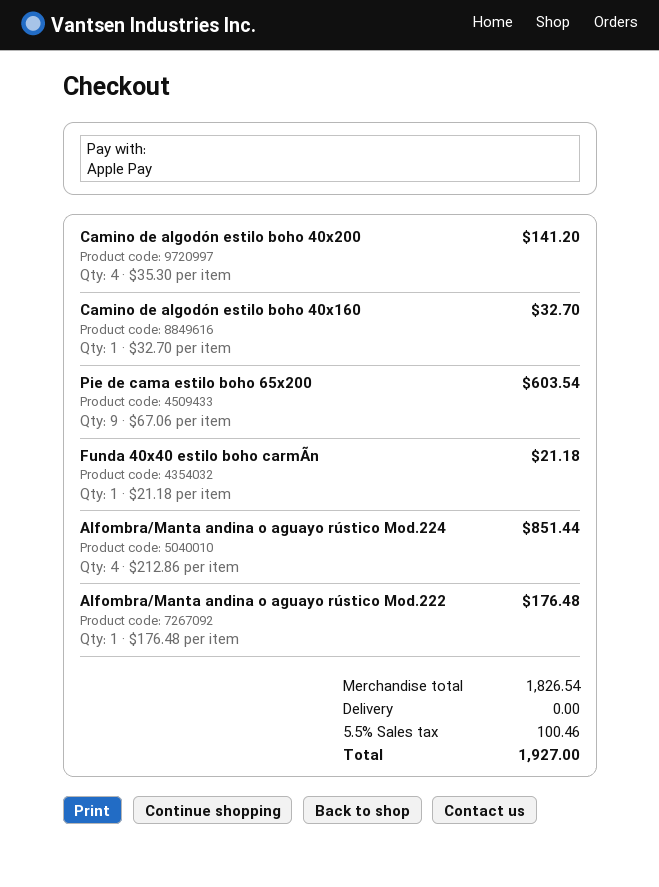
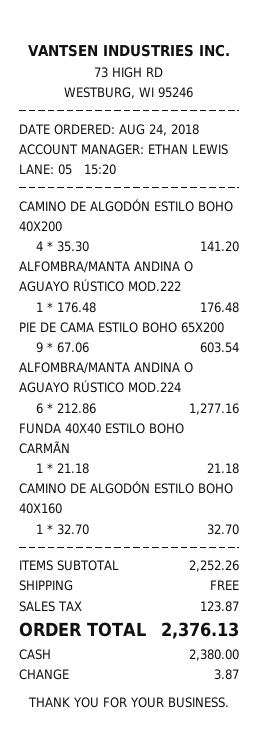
payment method: Apple Pay -> cash
Alfombra/Manta andina o aguayo rústico Mod.224: 4 x 212.86 = 851.44 -> 6 x 212.86 = 1277.16
subtotal: 1826.54 -> 2252.26
tax: 100.46 -> 123.87
total: 1927.00 -> 2376.13

